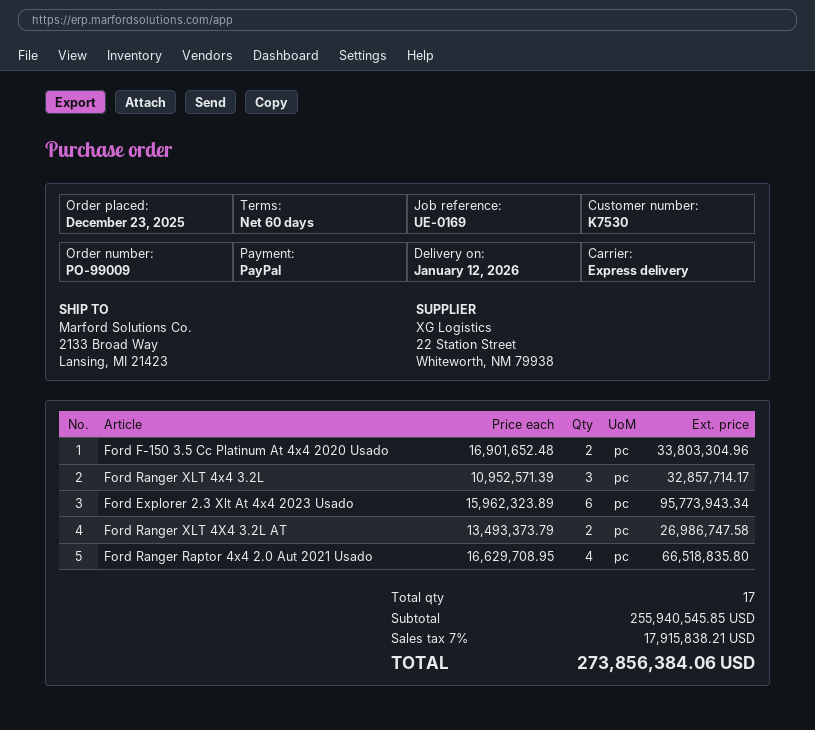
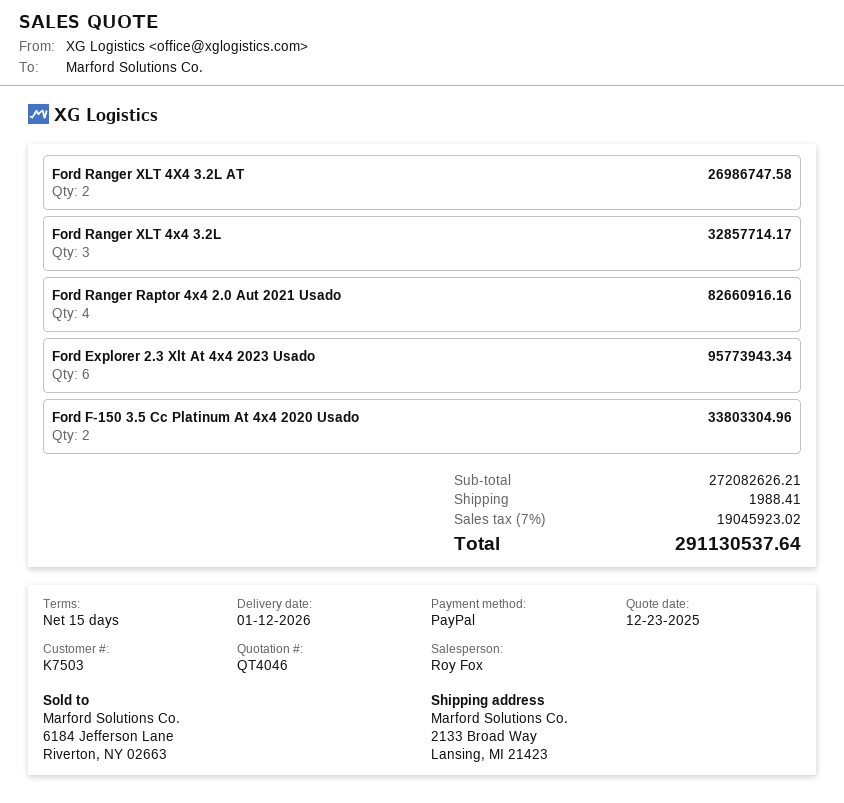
payment terms: 60 days -> 15 days
customer number: K7530 -> K7503
Ford Ranger Raptor 4x4 2.0 Aut 2021 Usado: 4 for 66518835.80 -> 4 for 82660916.16
subtotal: 255940545.85 -> 272082626.21
shipping: none -> 1988.41
tax: 7% = 17915838.21 -> 7% = 19045923.02
total: 273856384.06 -> 291130537.64

